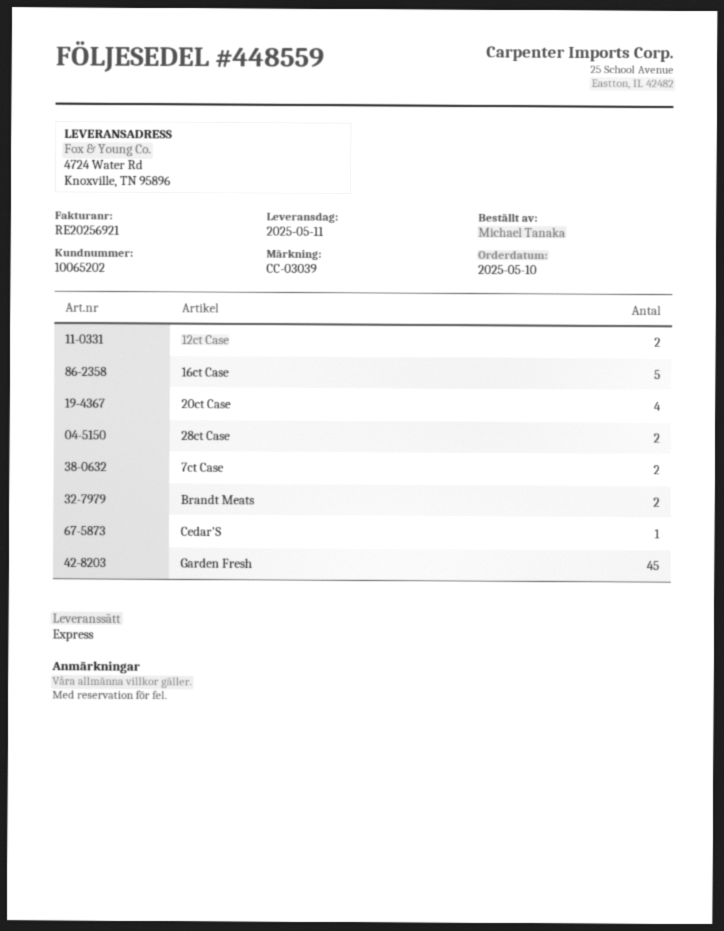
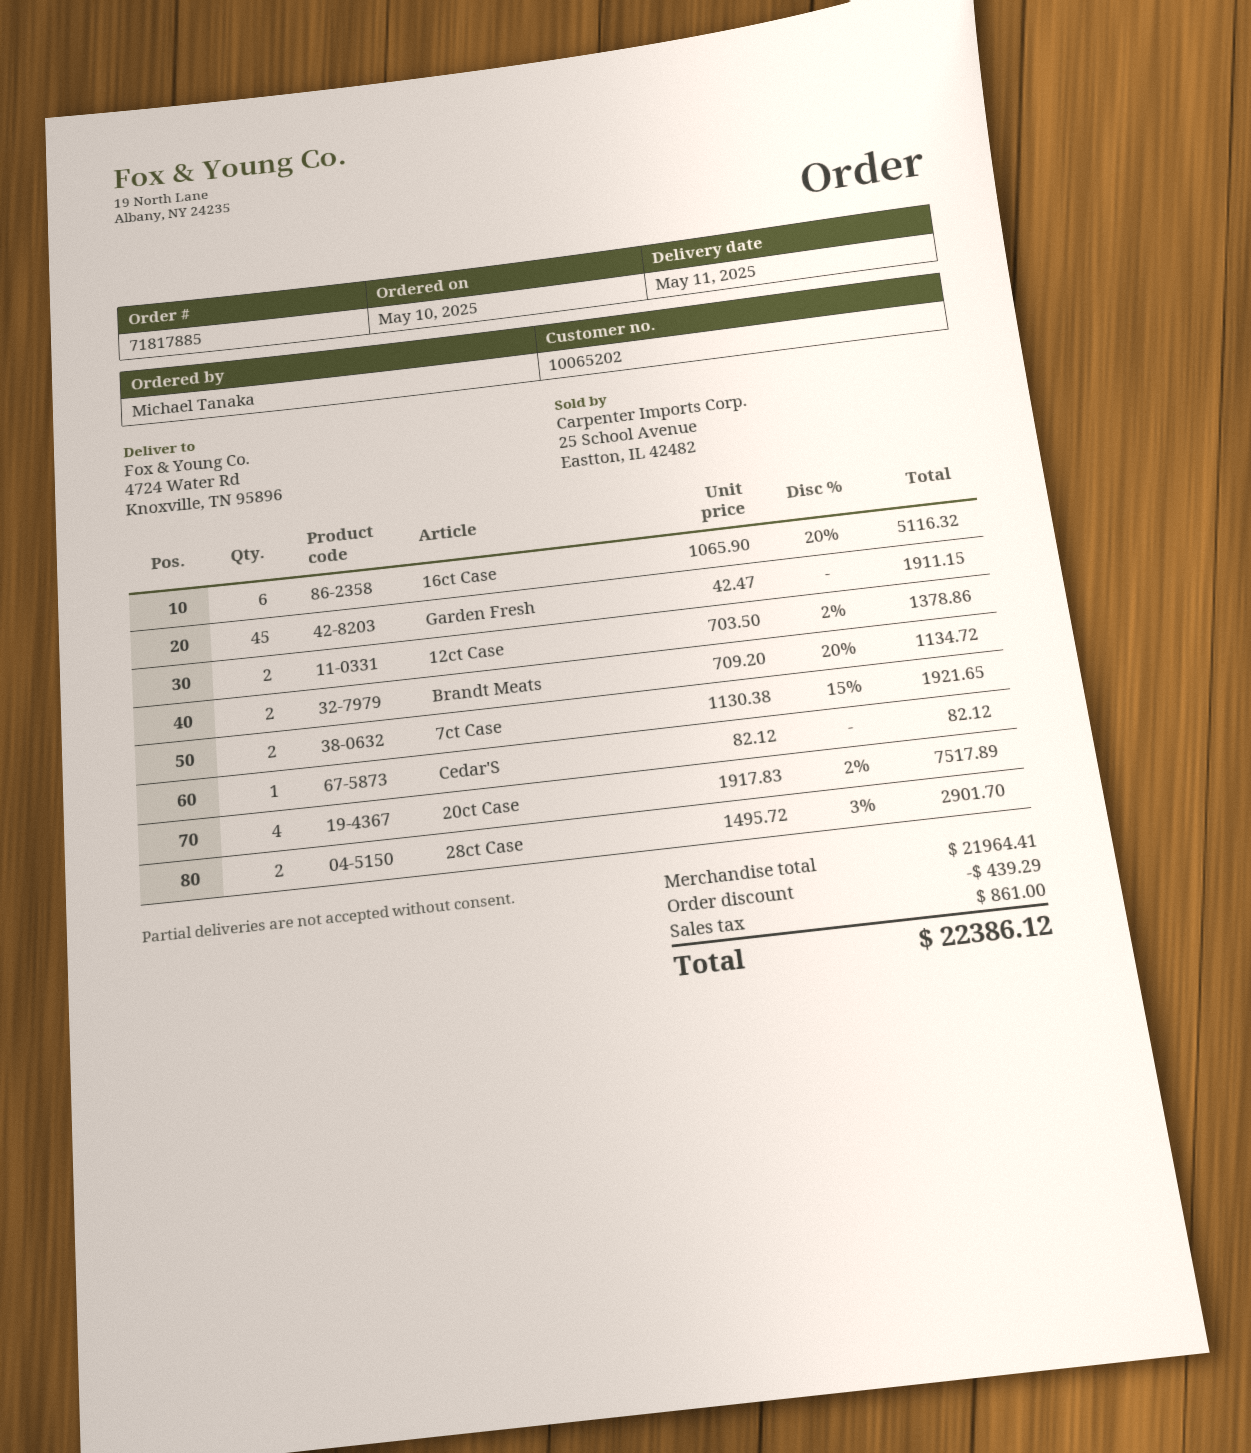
16ct Case: 5 -> 6

